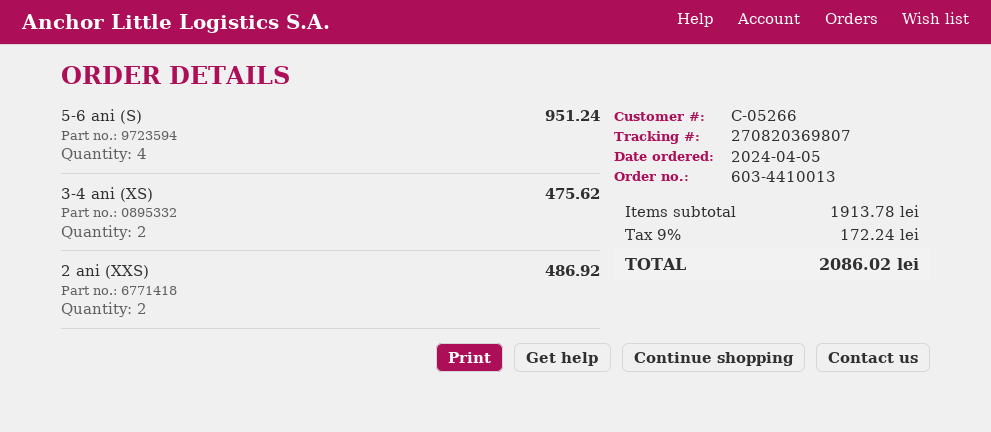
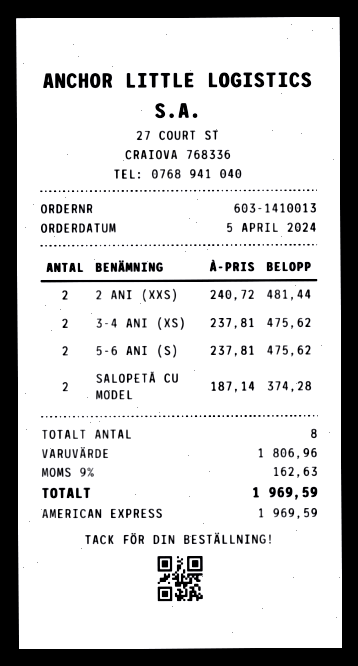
order number: 603-4410013 -> 603-1410013
5-6 ani (S): 4 for 951.24 -> 2 for 475.62
2 ani (XXS): 2 for 486.92 -> 2 for 481.44
SALOPETĂ CU MODEL: none -> 2 for 374.28
subtotal: 1913.78 -> 1806.96
tax: 9% = 172.24 -> 9% = 162.63
total: 2086.02 -> 1969.59

